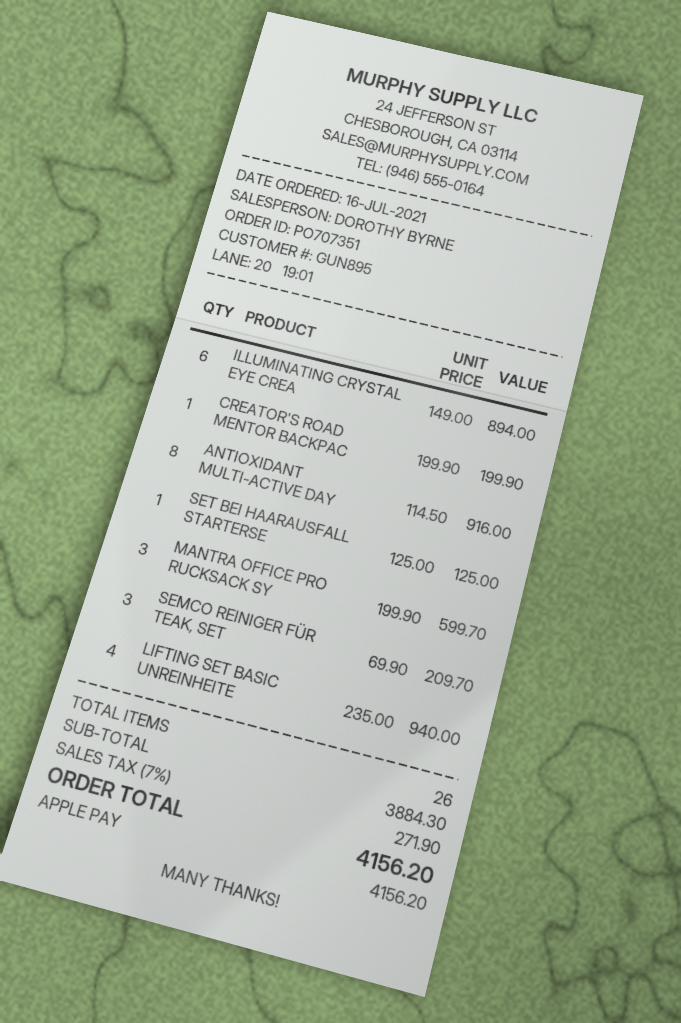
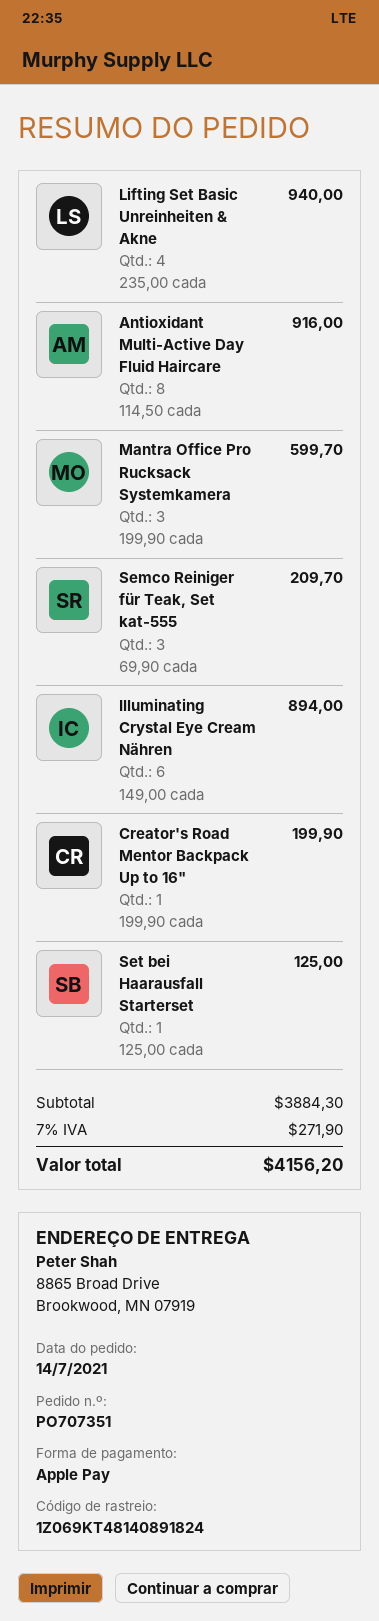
order date: 2021-07-16 -> 2021-07-14

